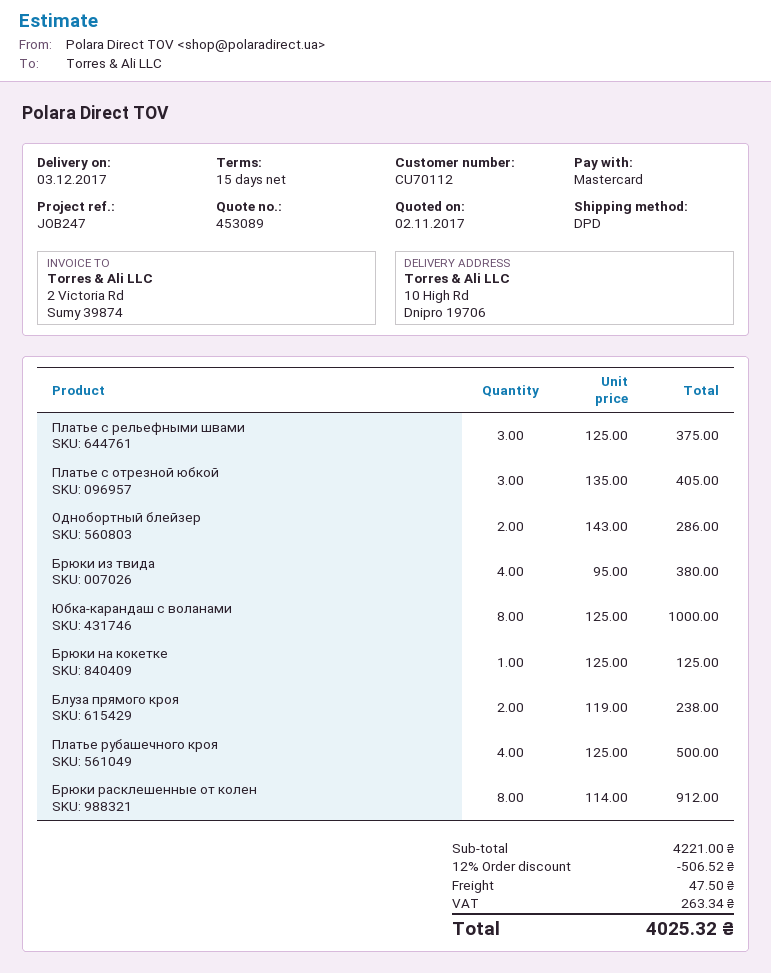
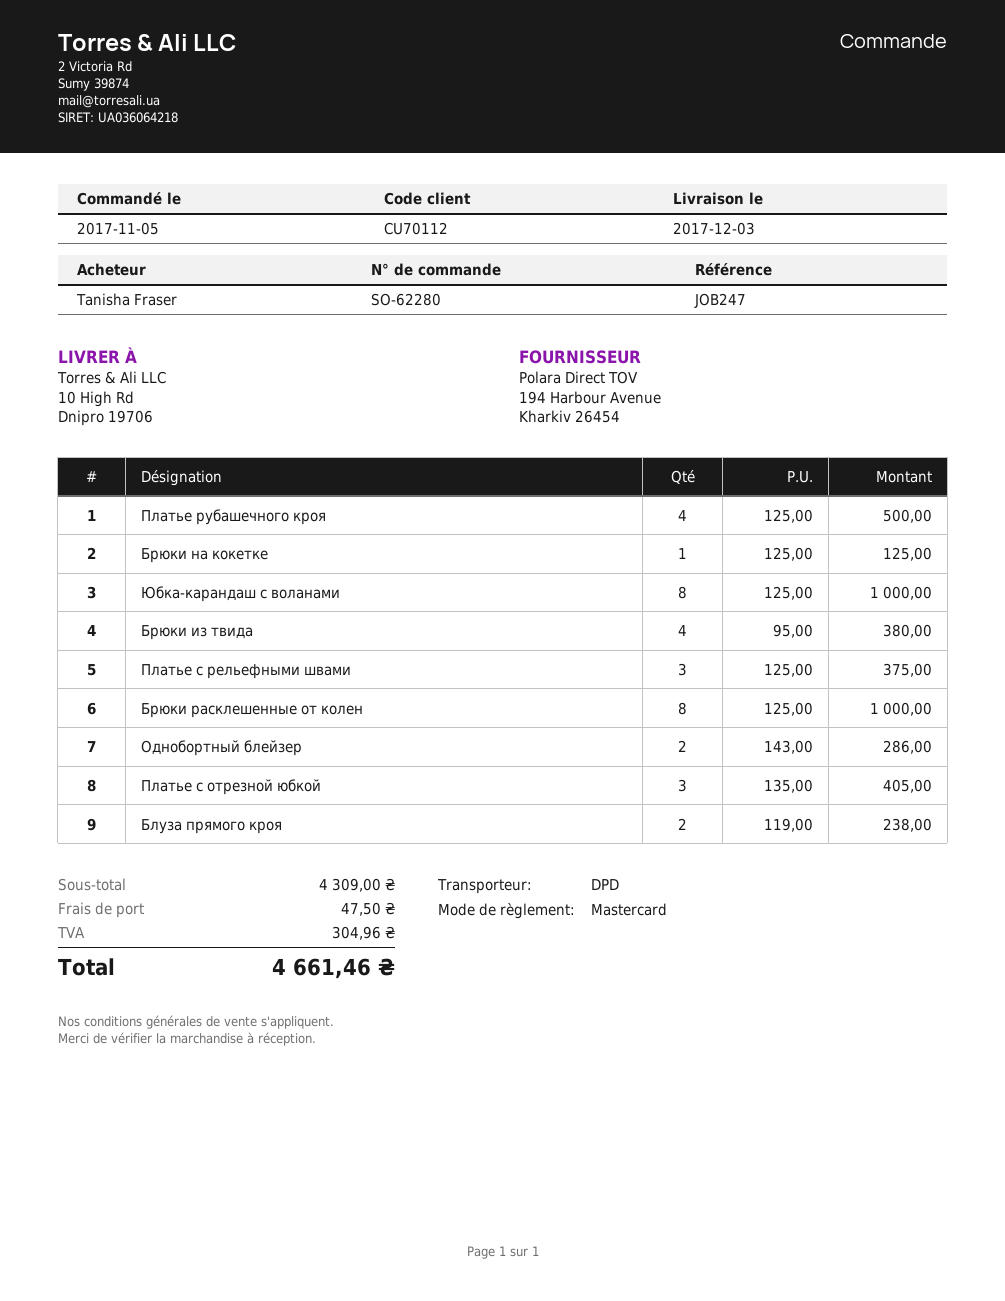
Брюки расклешенные от колен: 8 x 114.00 = 912.00 -> 8 x 125.00 = 1000.00
subtotal: 4221.00 -> 4309.00
discount: 12% = 506.52 -> none
tax: 263.34 -> 304.96
total: 4025.32 -> 4661.46

